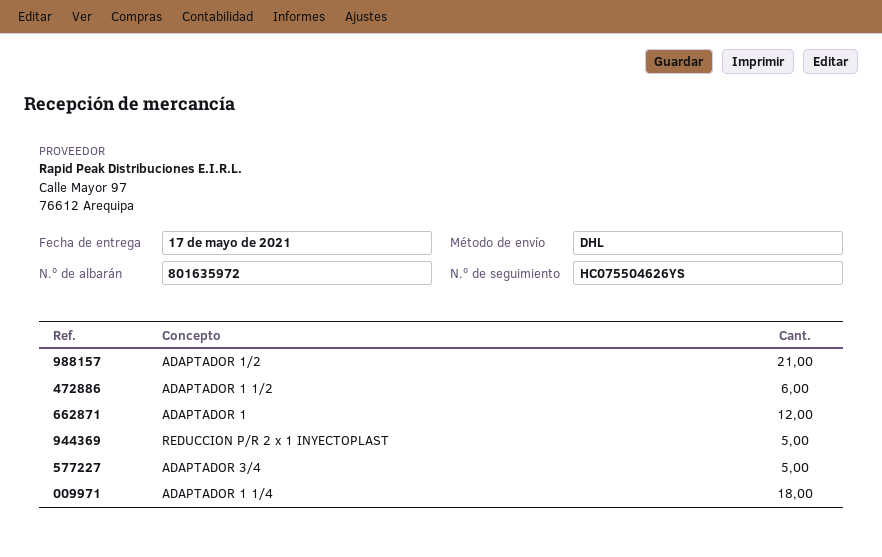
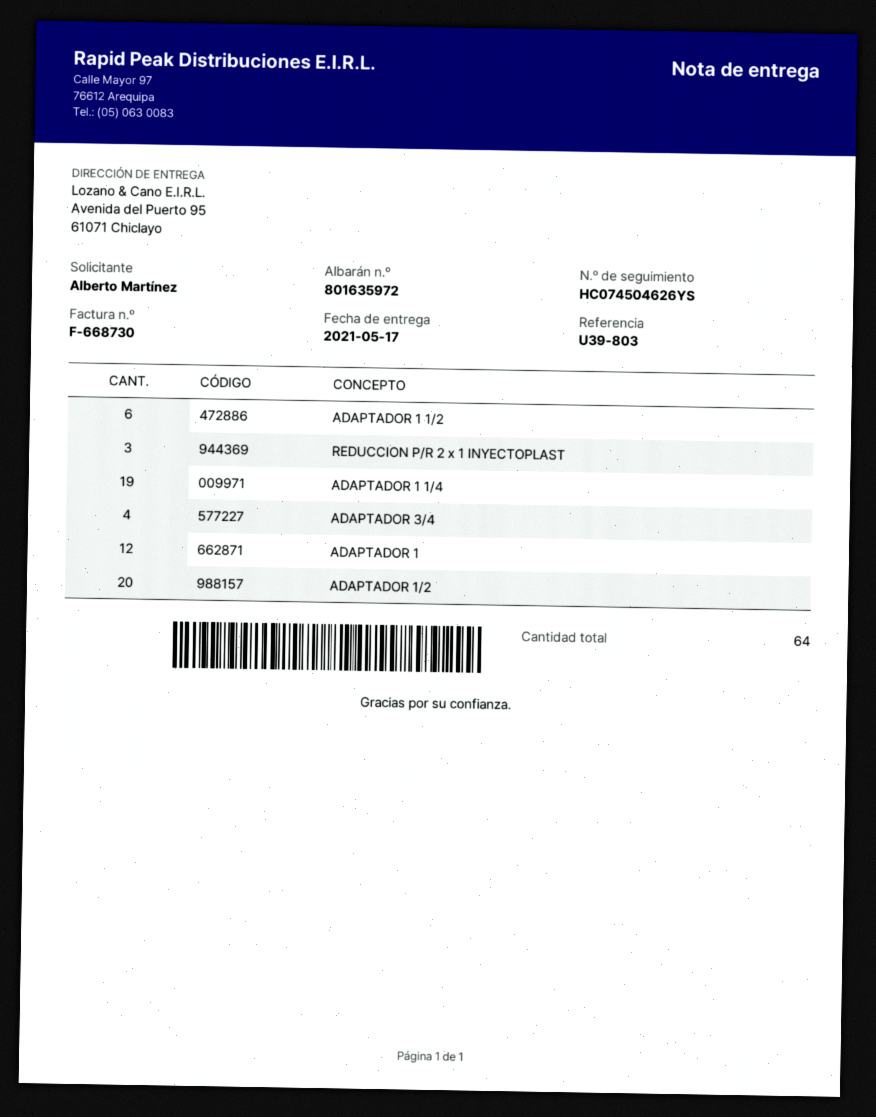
tracking number: HC075504626YS -> HC074504626YS
ADAPTADOR 1/2: 21 -> 20
REDUCCION P/R 2 x 1 INYECTOPLAST: 5 -> 3
ADAPTADOR 3/4: 5 -> 4
ADAPTADOR 1 1/4: 18 -> 19

